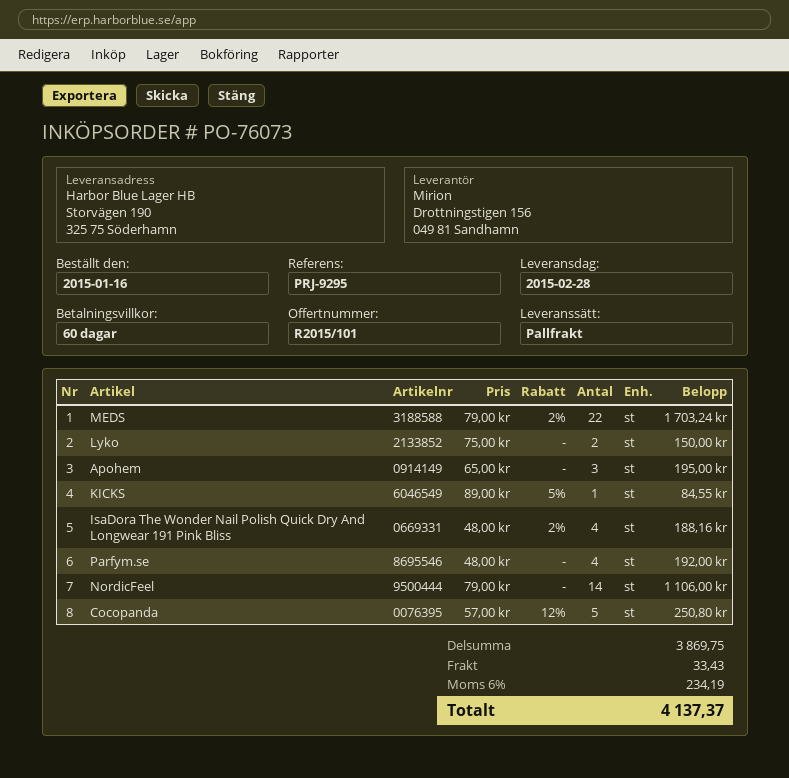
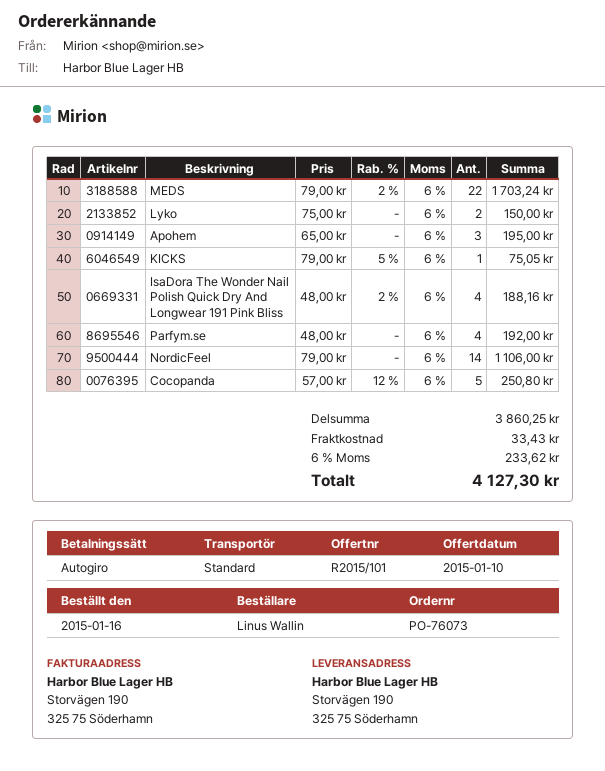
shipping method: pallet freight -> standard
KICKS: 1 x 89.00 - 5% = 84.55 -> 1 x 79.00 - 5% = 75.05
subtotal: 3869.75 -> 3860.25
tax: 6% = 234.19 -> 6% = 233.62
total: 4137.37 -> 4127.30

